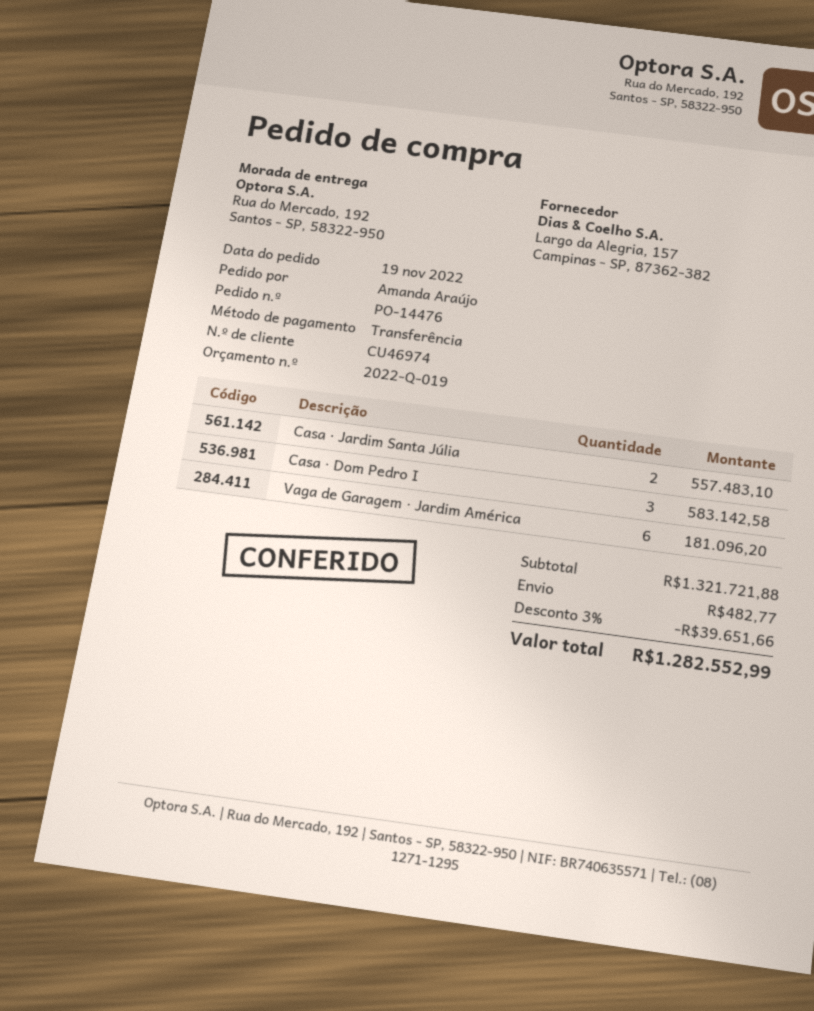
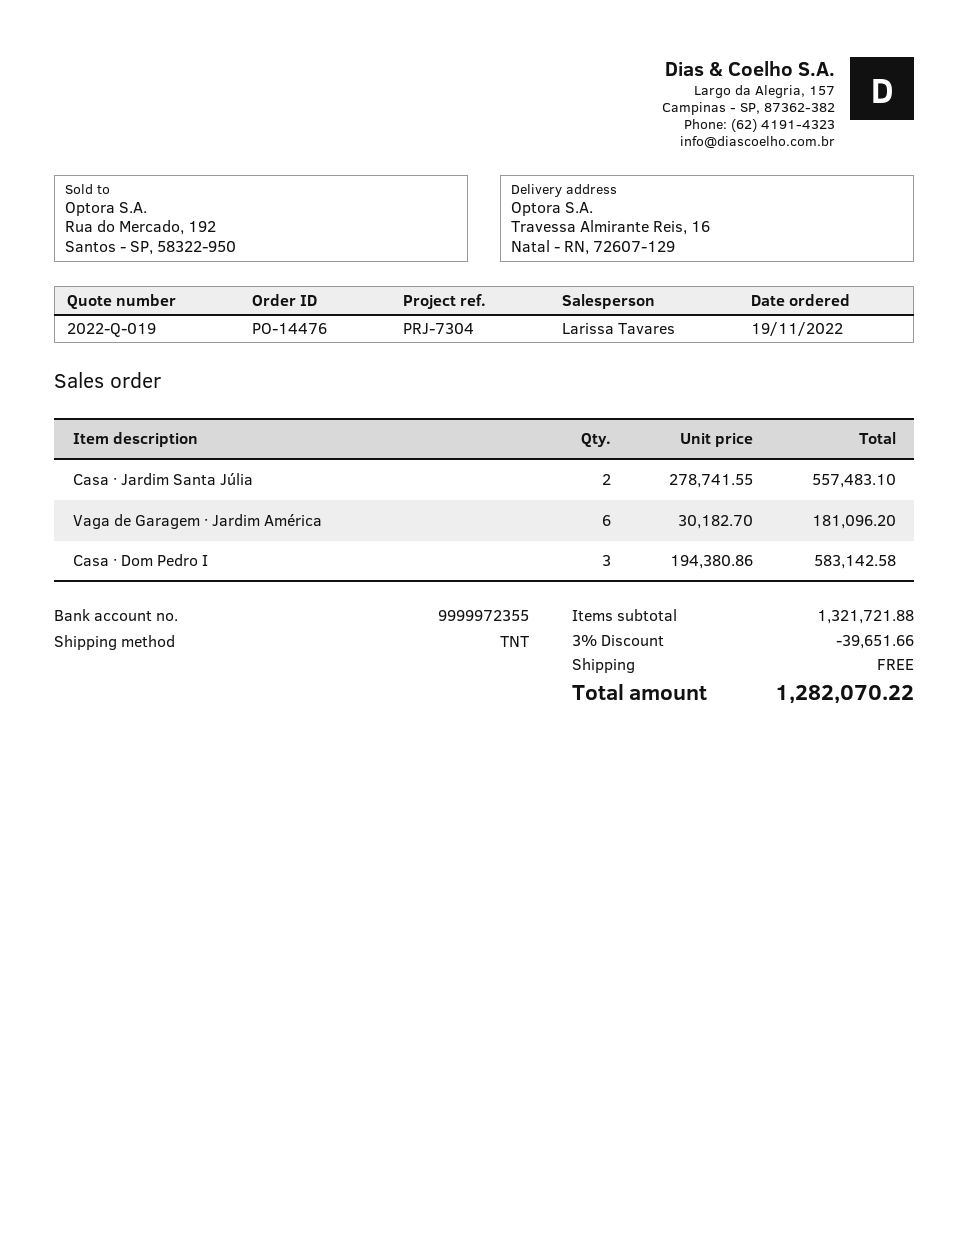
ship to: Rua do Mercado, 192, Santos - SP, 58322-950 -> Travessa Almirante Reis, 16, Natal - RN, 72607-129
shipping: 482.77 -> 0.00
total: 1282552.99 -> 1282070.22

